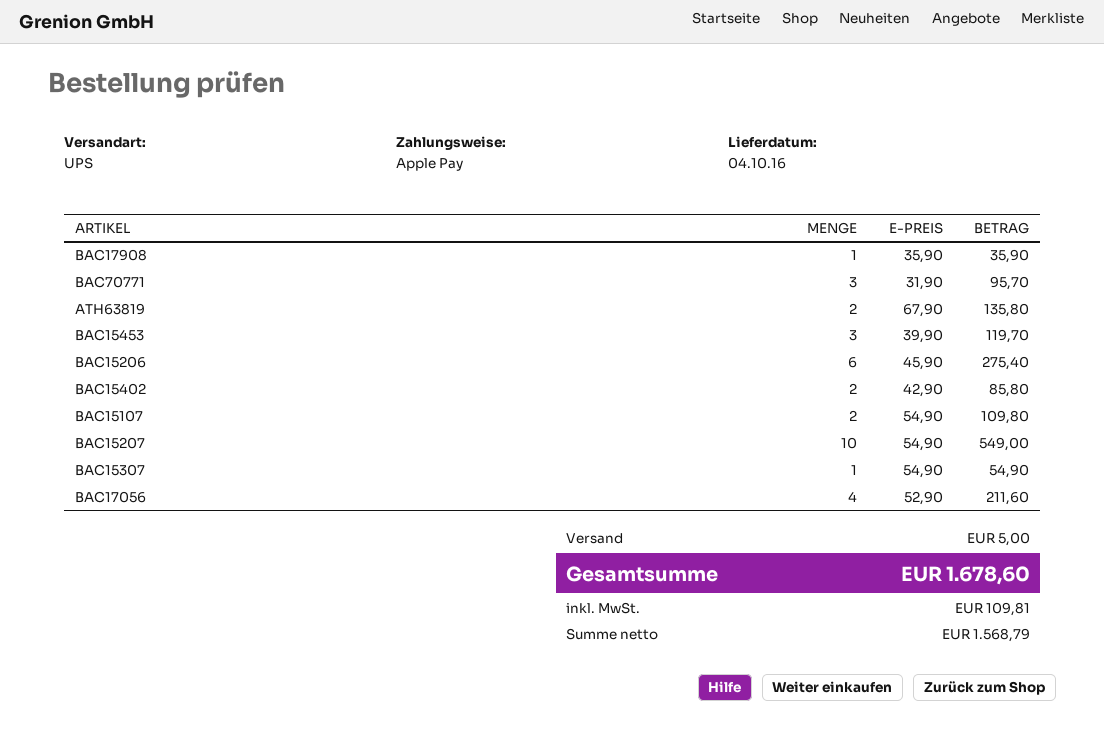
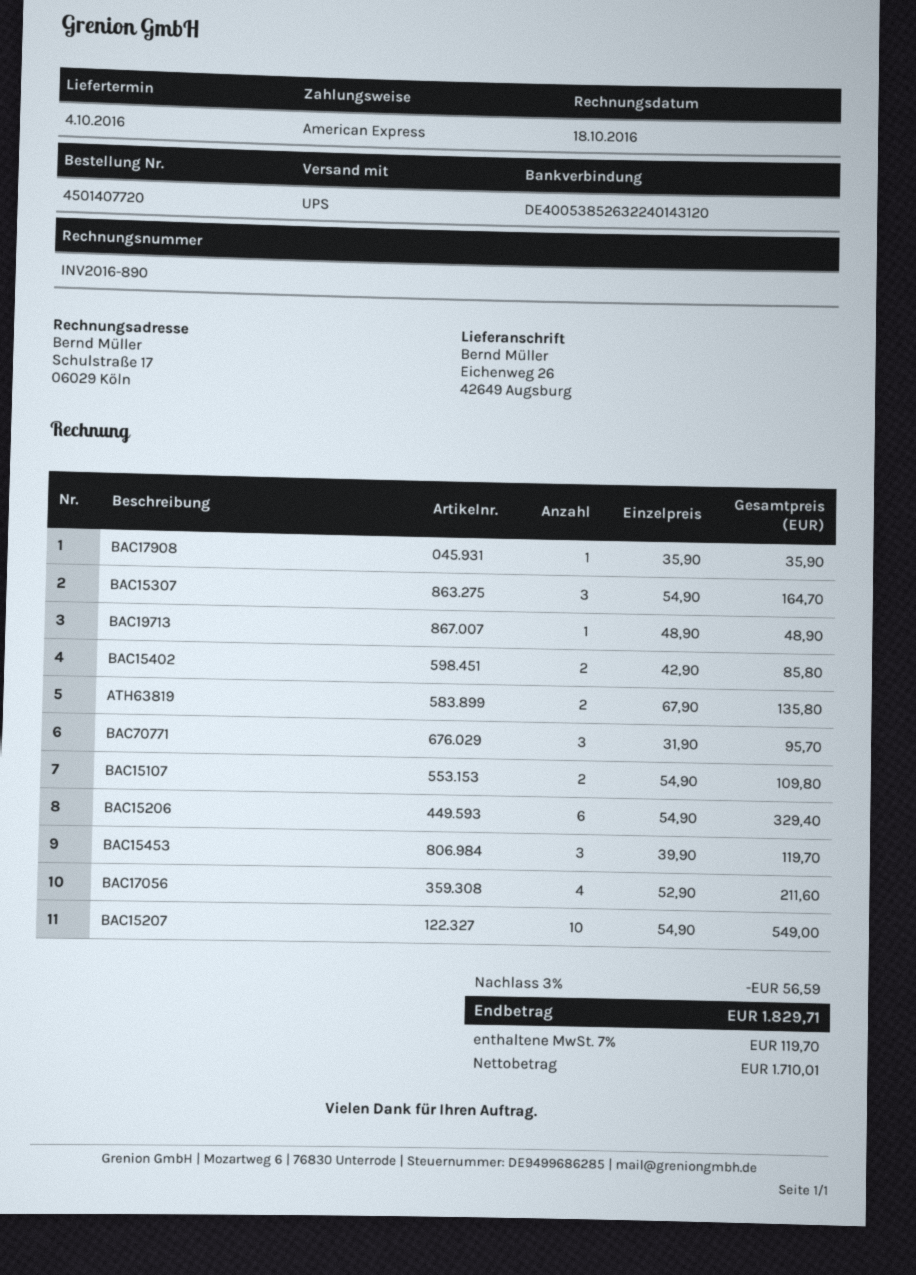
payment method: Apple Pay -> American Express
BAC15206: 6 x 45.90 = 275.40 -> 6 x 54.90 = 329.40
BAC15307: 1 x 54.90 = 54.90 -> 3 x 54.90 = 164.70
BAC19713: none -> 1 x 48.90 = 48.90
discount: none -> 3% = 56.59
shipping: 5.00 -> none
net: 1568.79 -> 1710.01
tax: 109.81 -> 119.70
total: 1678.60 -> 1829.71

